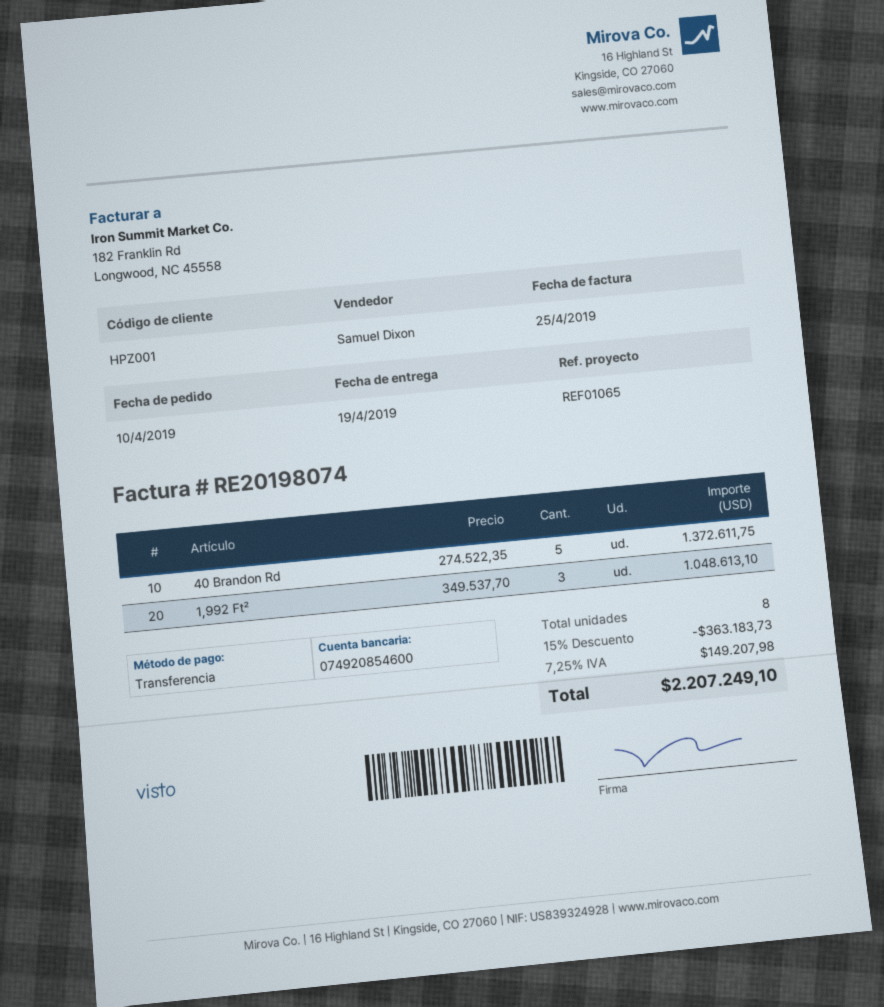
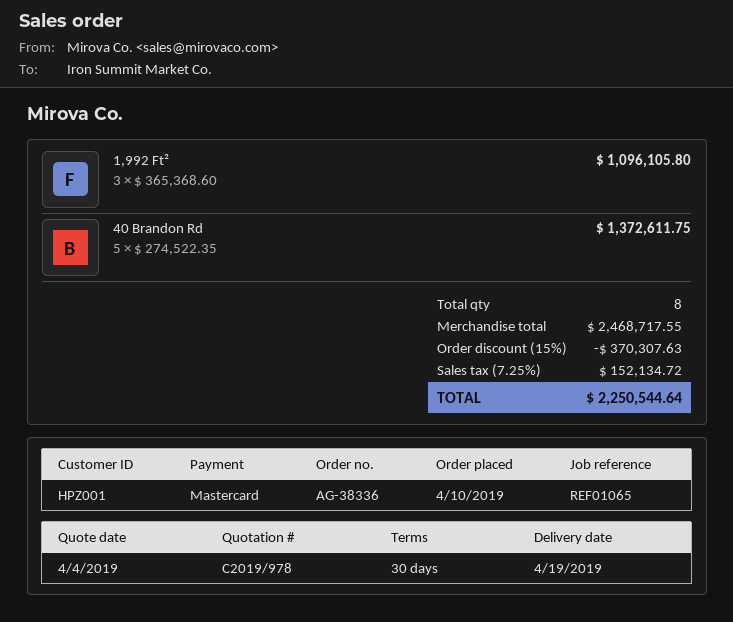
payment method: bank transfer -> Mastercard
1,992 Ft²: 3 x 349537.70 = 1048613.10 -> 3 x 365368.60 = 1096105.80
discount: 15% = 363183.73 -> 15% = 370307.63
tax: 7.25% = 149207.98 -> 7.25% = 152134.72
total: 2207249.10 -> 2250544.64

